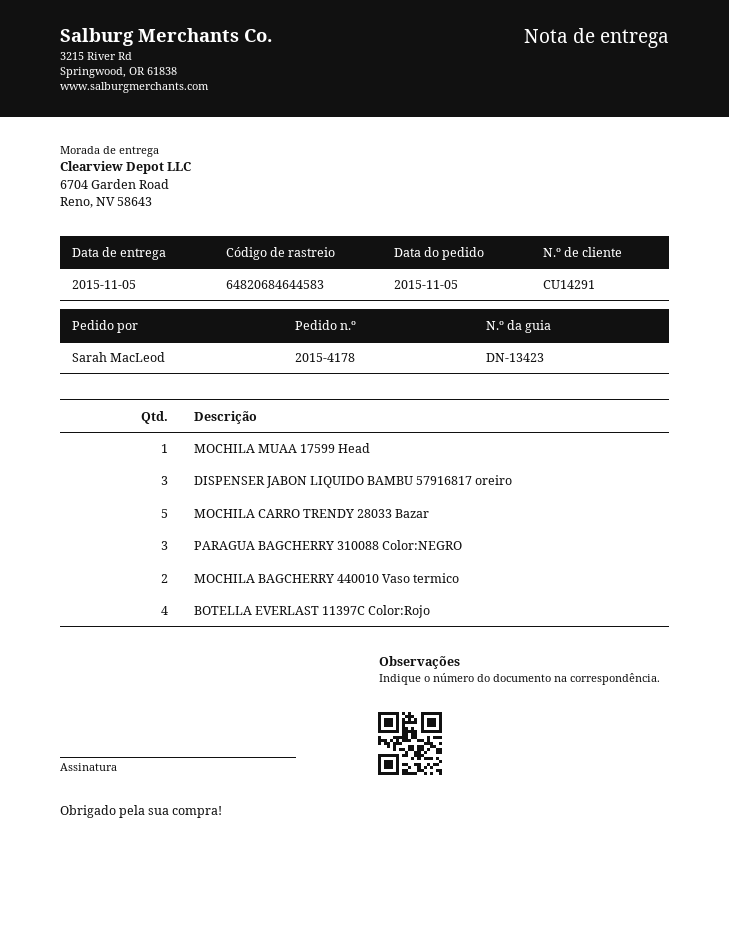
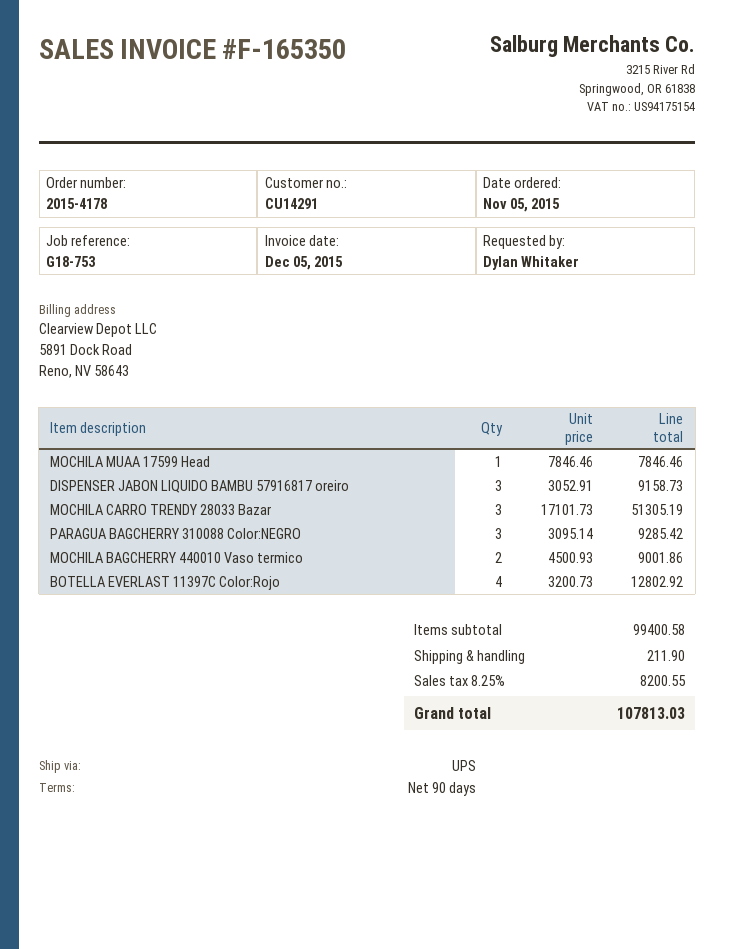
ordered by: Sarah MacLeod -> Dylan Whitaker
MOCHILA CARRO TRENDY 28033 Bazar: 5 -> 3

